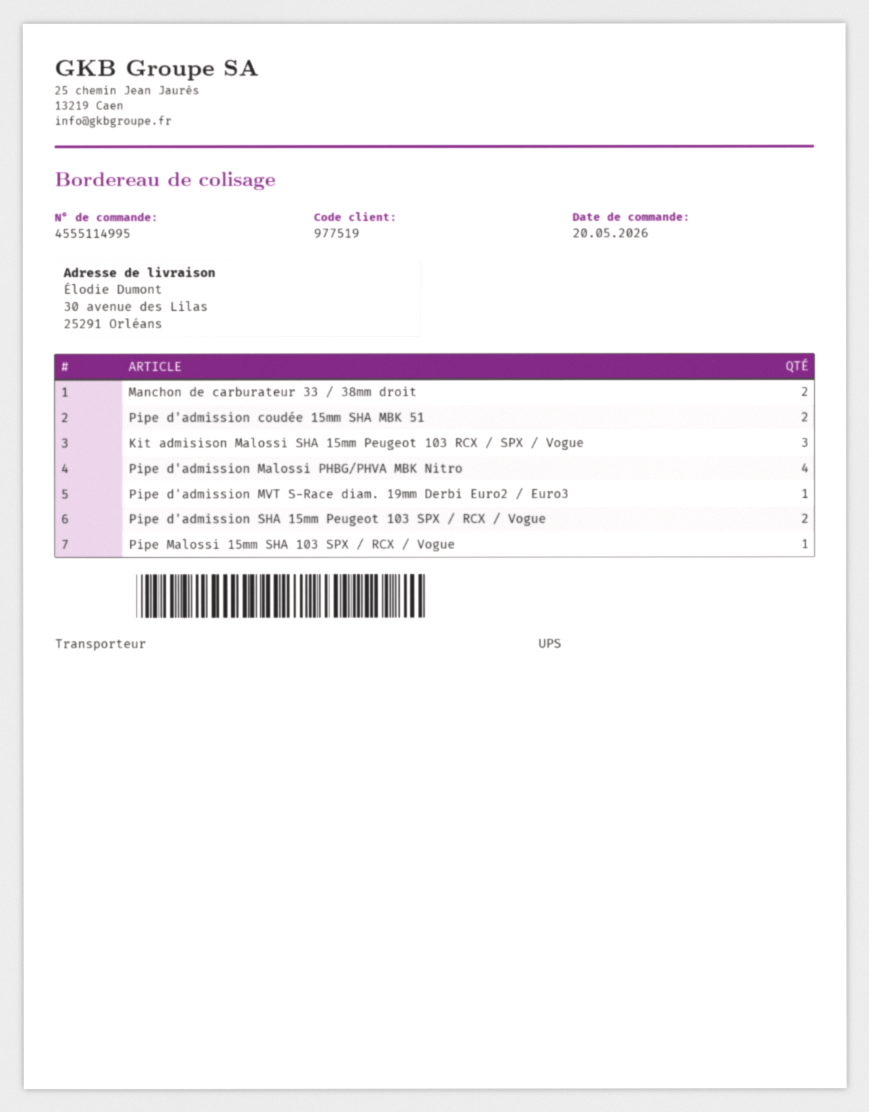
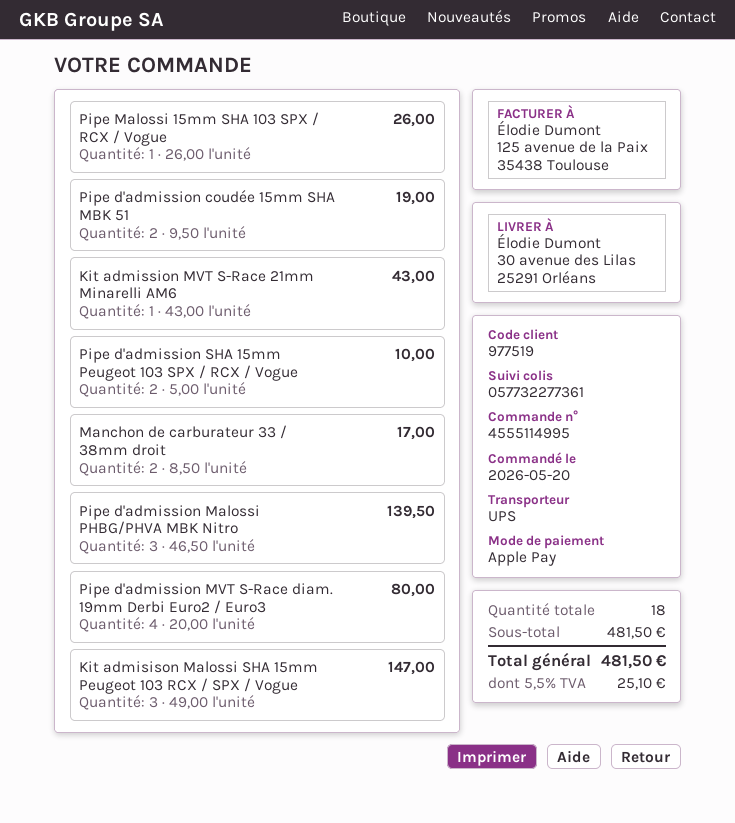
Pipe d'admission Malossi PHBG/PHVA MBK Nitro: 4 -> 3
Pipe d'admission MVT S-Race diam. 19mm Derbi Euro2 / Euro3: 1 -> 4
Kit admission MVT S-Race 21mm Minarelli AM6: none -> 1

